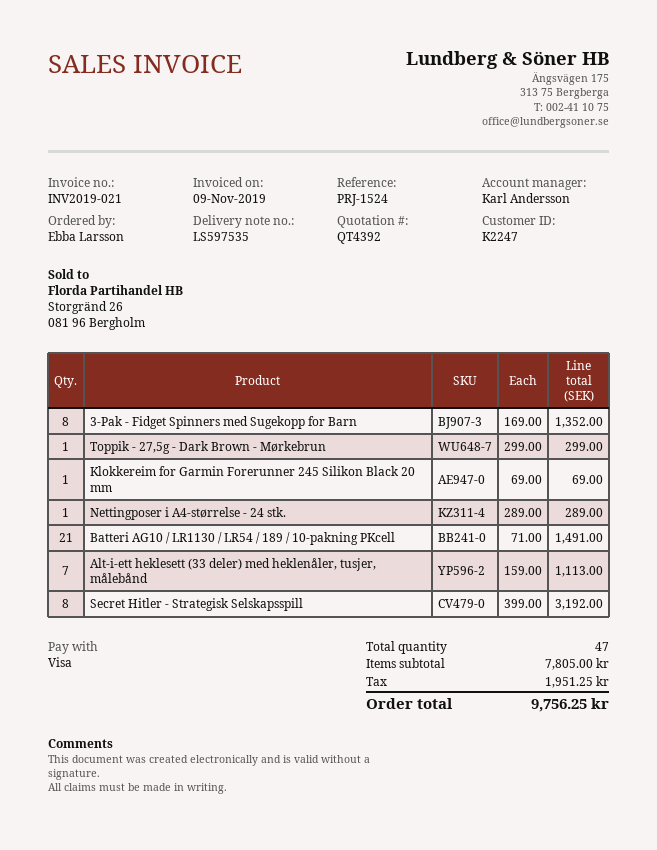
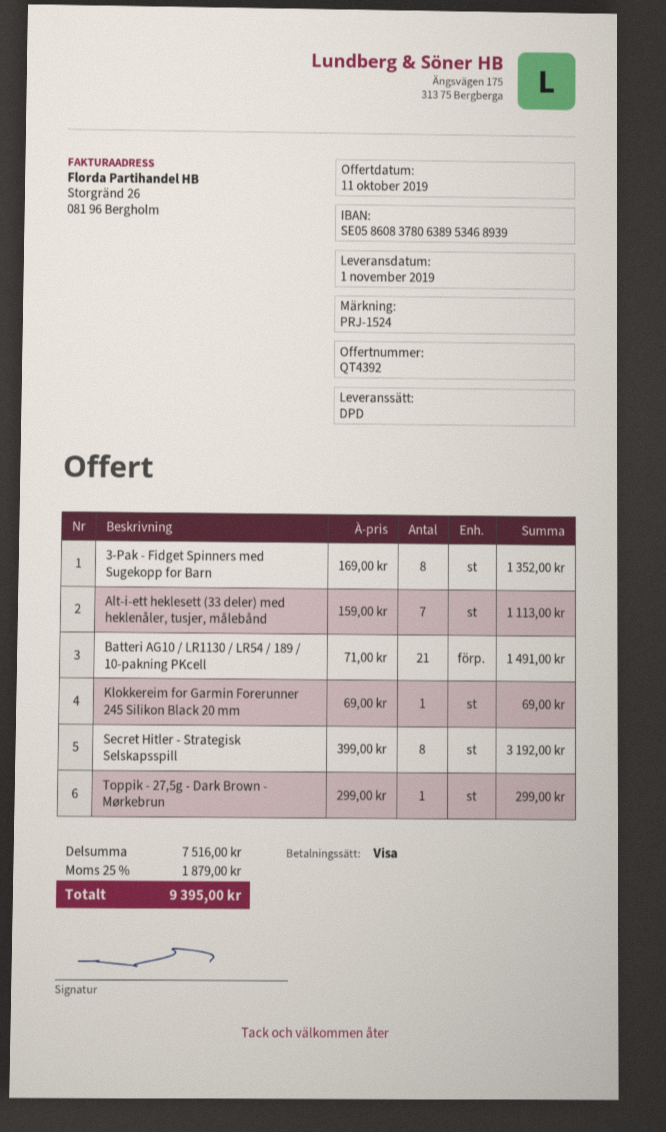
Nettingposer i A4-størrelse - 24 stk.: 1 x 289.00 = 289.00 -> none
subtotal: 7805.00 -> 7516.00
tax: 1951.25 -> 1879.00
total: 9756.25 -> 9395.00

